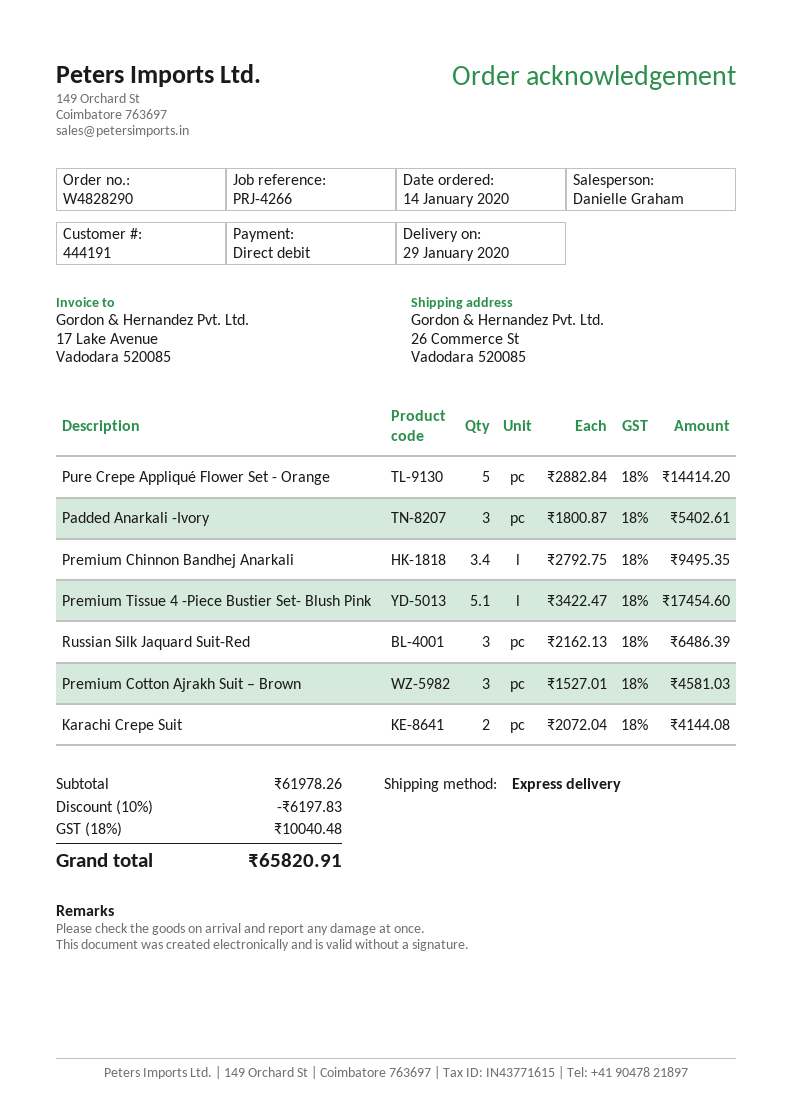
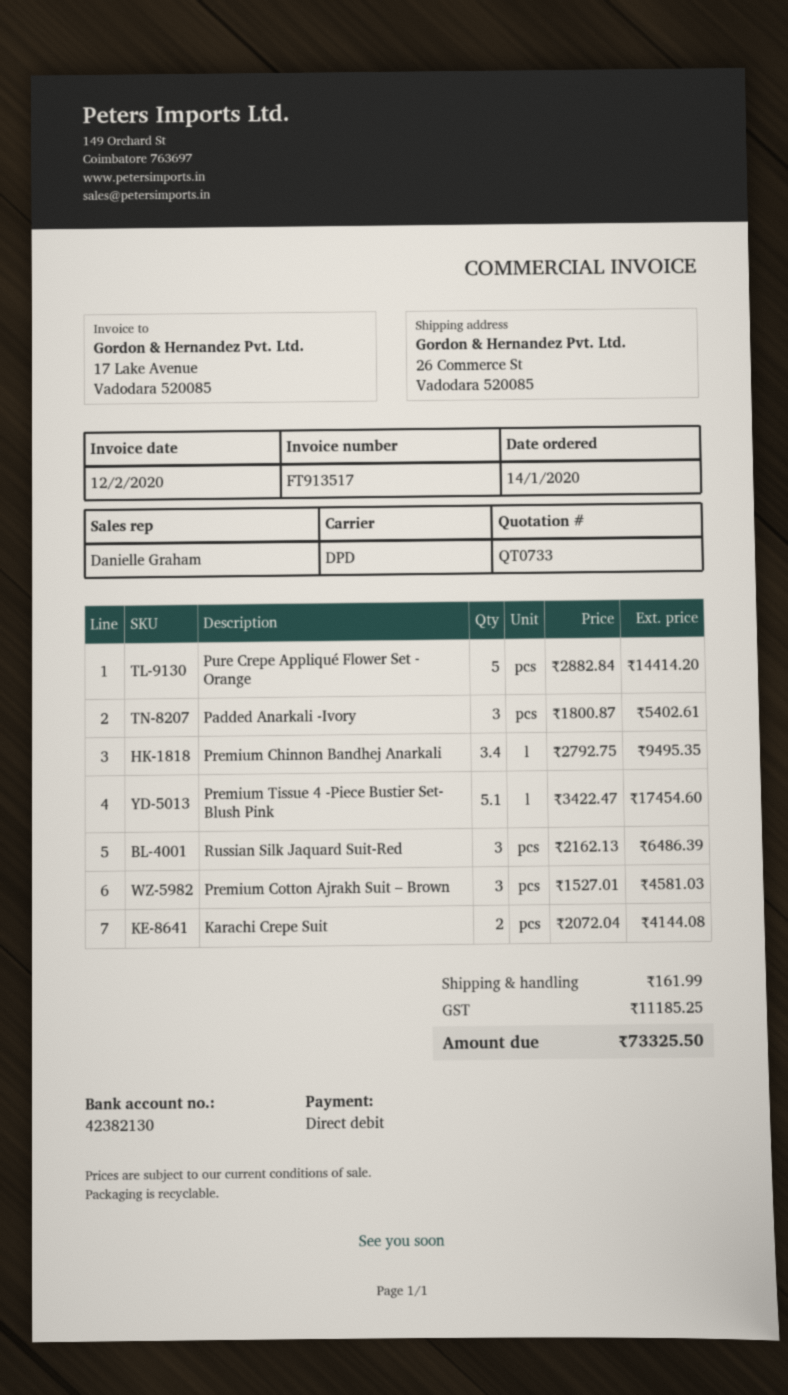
shipping method: express -> DPD
discount: 10% = 6197.83 -> none
shipping: none -> 161.99
tax: 10040.48 -> 11185.25
total: 65820.91 -> 73325.50

